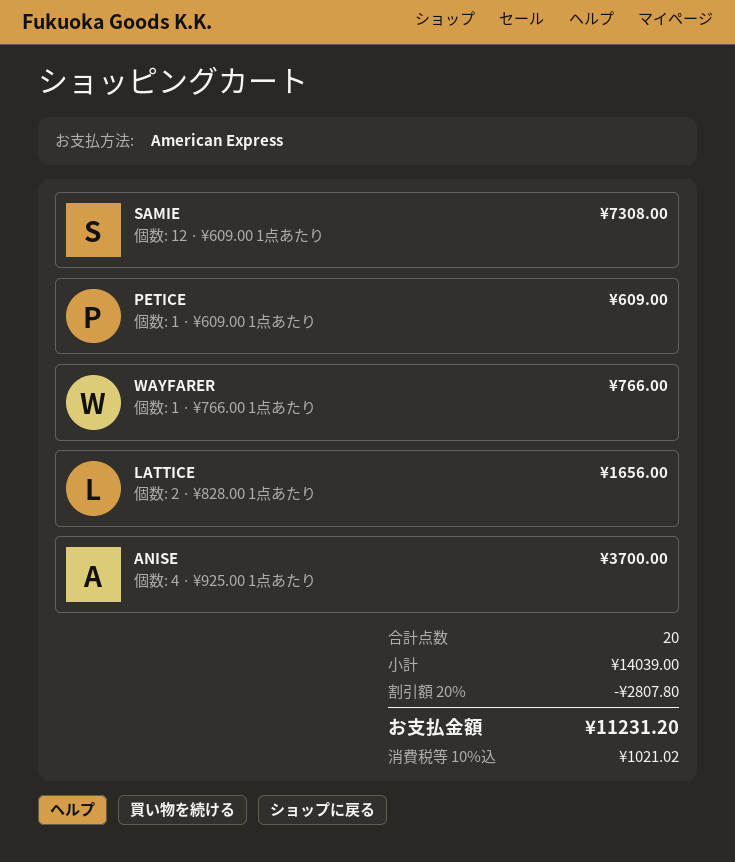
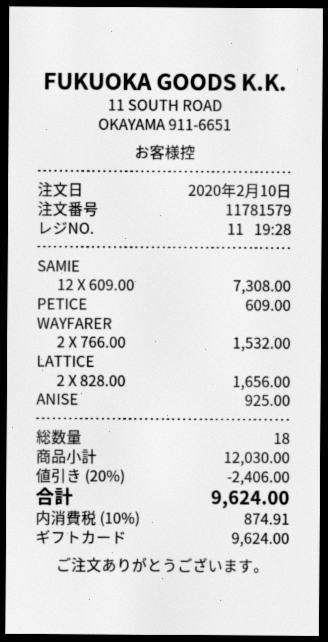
payment method: American Express -> gift card
WAYFARER: 1 x 766.00 = 766.00 -> 2 x 766.00 = 1532.00
ANISE: 4 x 925.00 = 3700.00 -> 1 x 925.00 = 925.00
total quantity: 20 -> 18
subtotal: 14039.00 -> 12030.00
discount: 20% = 2807.80 -> 20% = 2406.00
tax: 10% = 1021.02 -> 10% = 874.91
total: 11231.20 -> 9624.00

